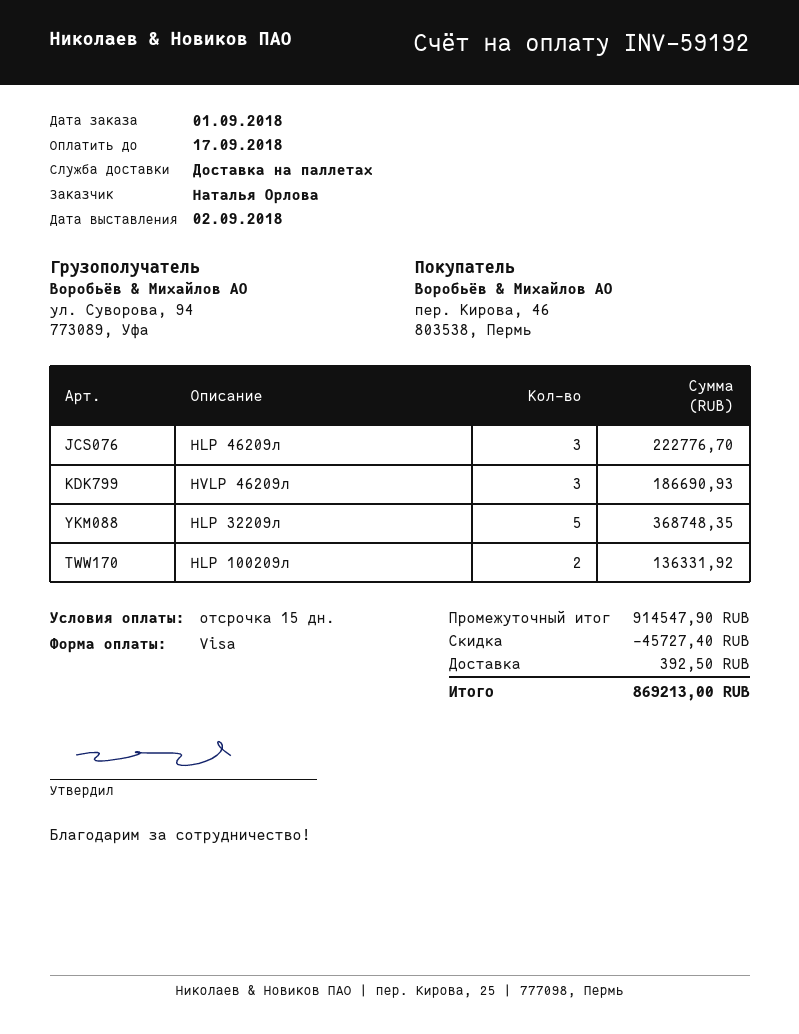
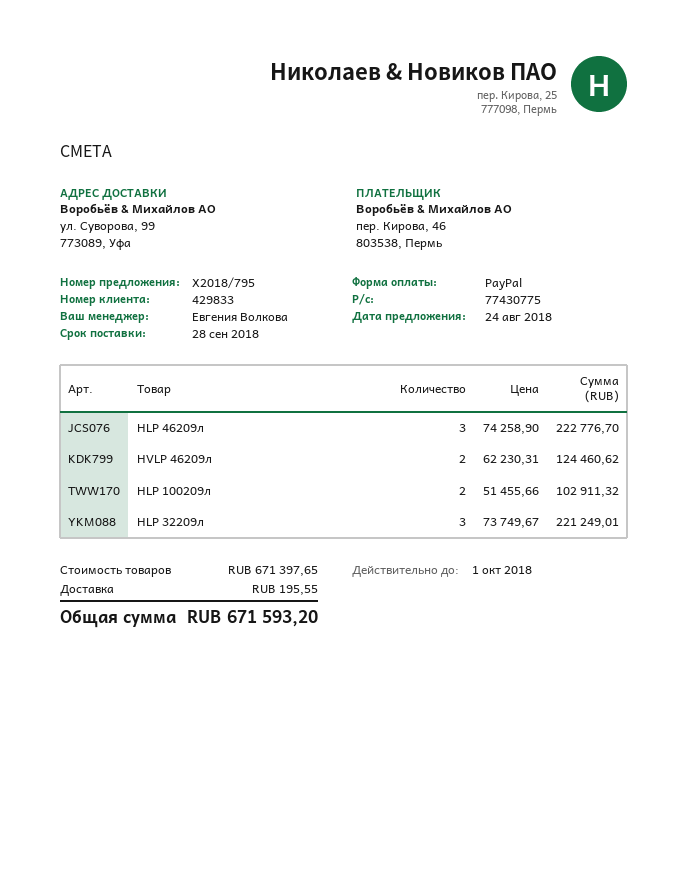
payment method: Visa -> PayPal
ship to: ул. Суворова, 94, 773089, Уфа -> ул. Суворова, 99, 773089, Уфа
HVLP 46209л: 3 for 186690.93 -> 2 for 124460.62
HLP 32209л: 5 for 368748.35 -> 3 for 221249.01
HLP 100209л: 2 for 136331.92 -> 2 for 102911.32
subtotal: 914547.90 -> 671397.65
discount: 45727.40 -> none
shipping: 392.50 -> 195.55
total: 869213.00 -> 671593.20

